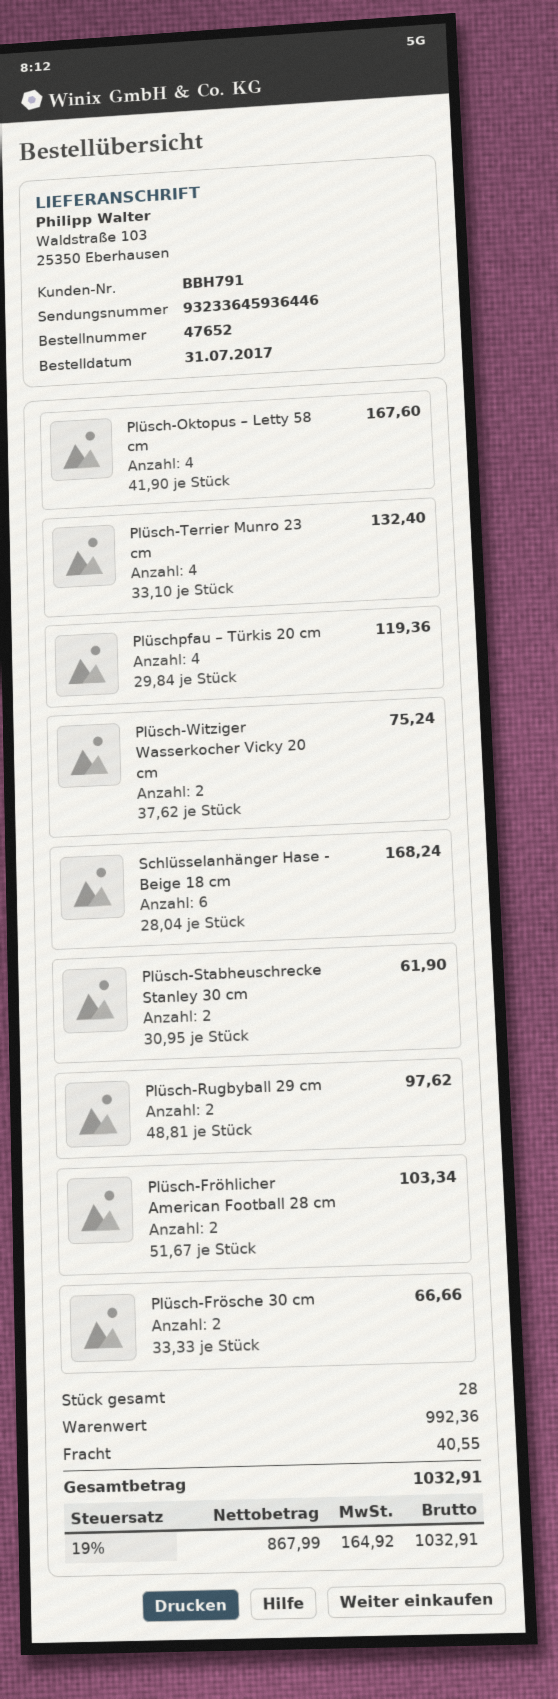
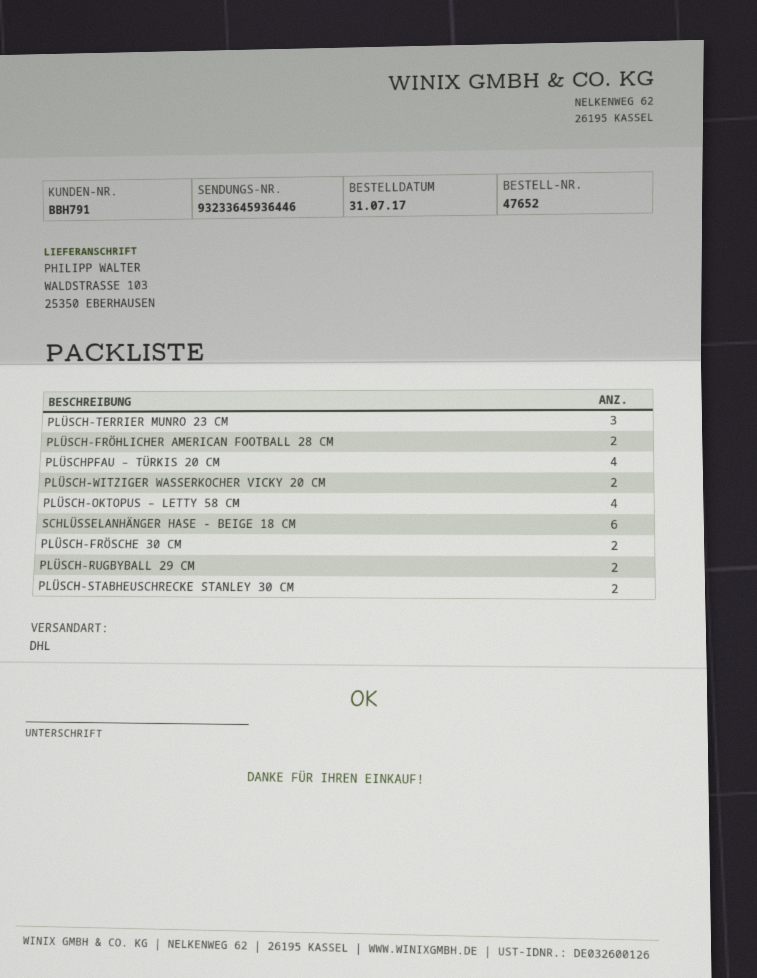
Plüsch-Terrier Munro 23 cm: 4 -> 3

